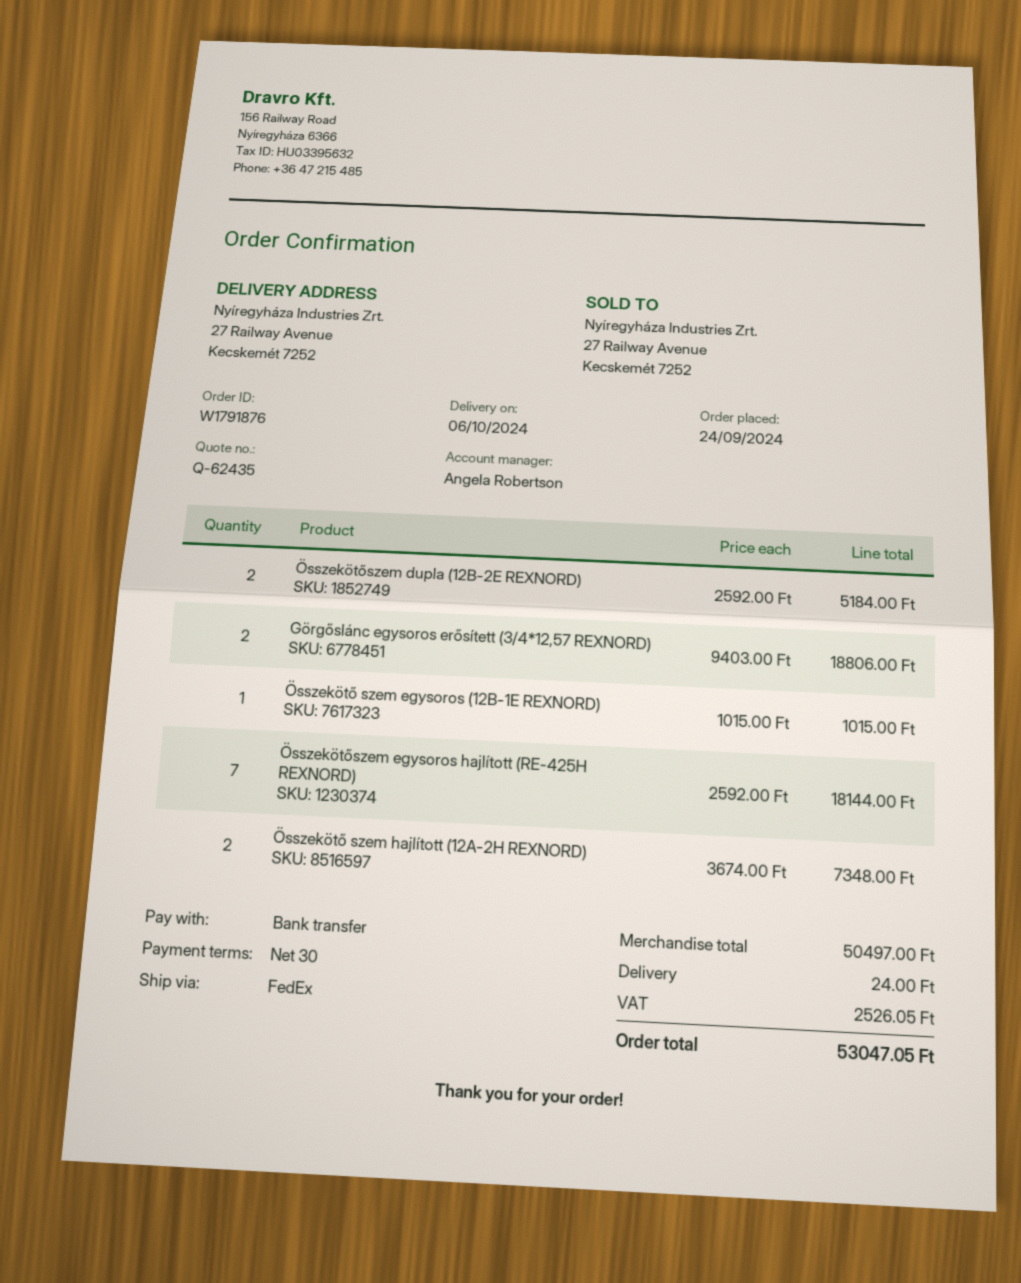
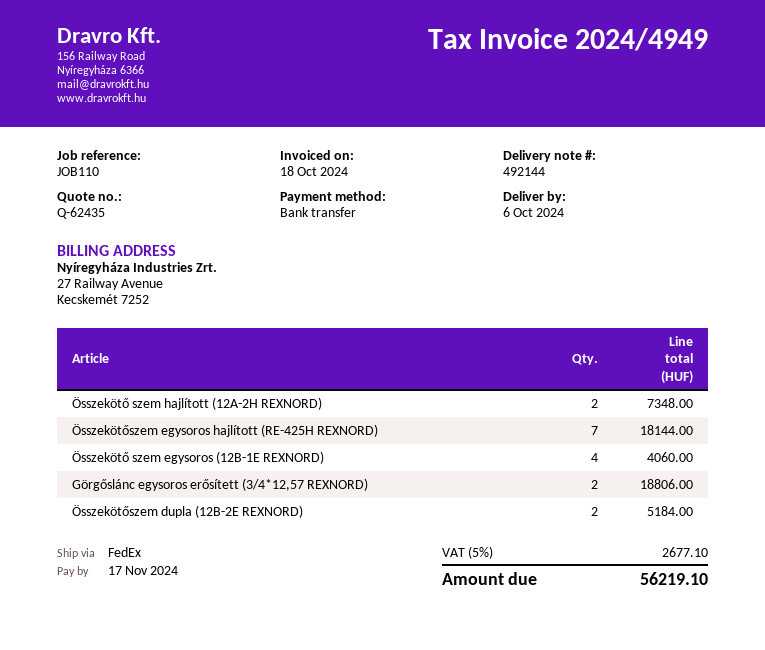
Összekötő szem egysoros (12B-1E REXNORD): 1 for 1015.00 -> 4 for 4060.00
shipping: 24.00 -> none
tax: 2526.05 -> 2677.10
total: 53047.05 -> 56219.10

